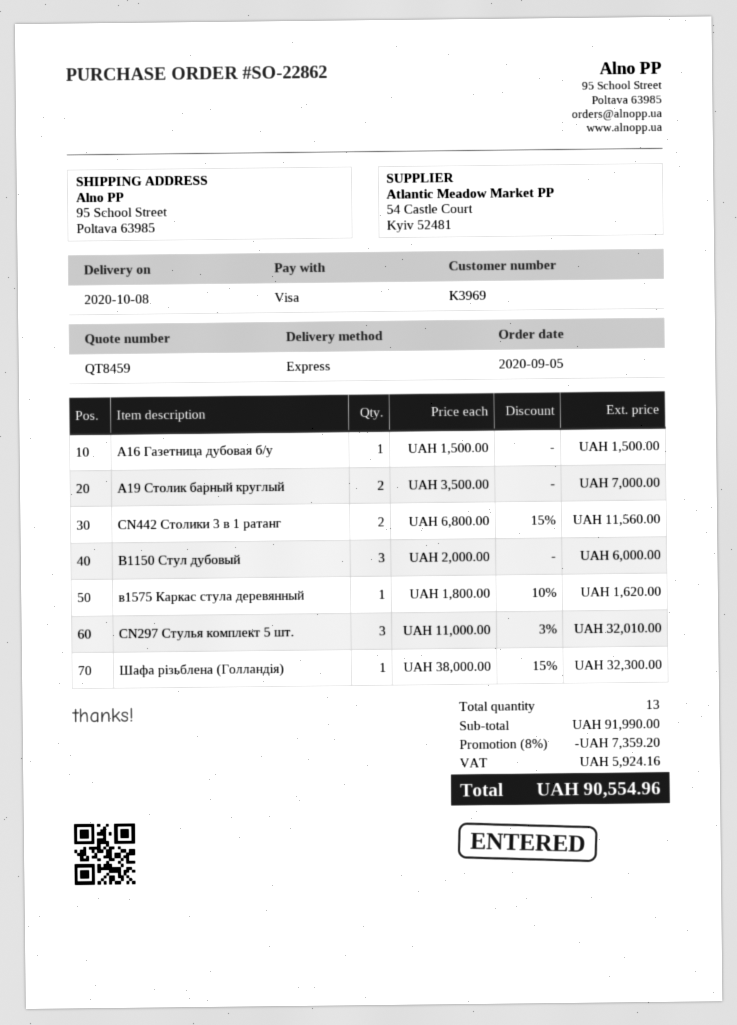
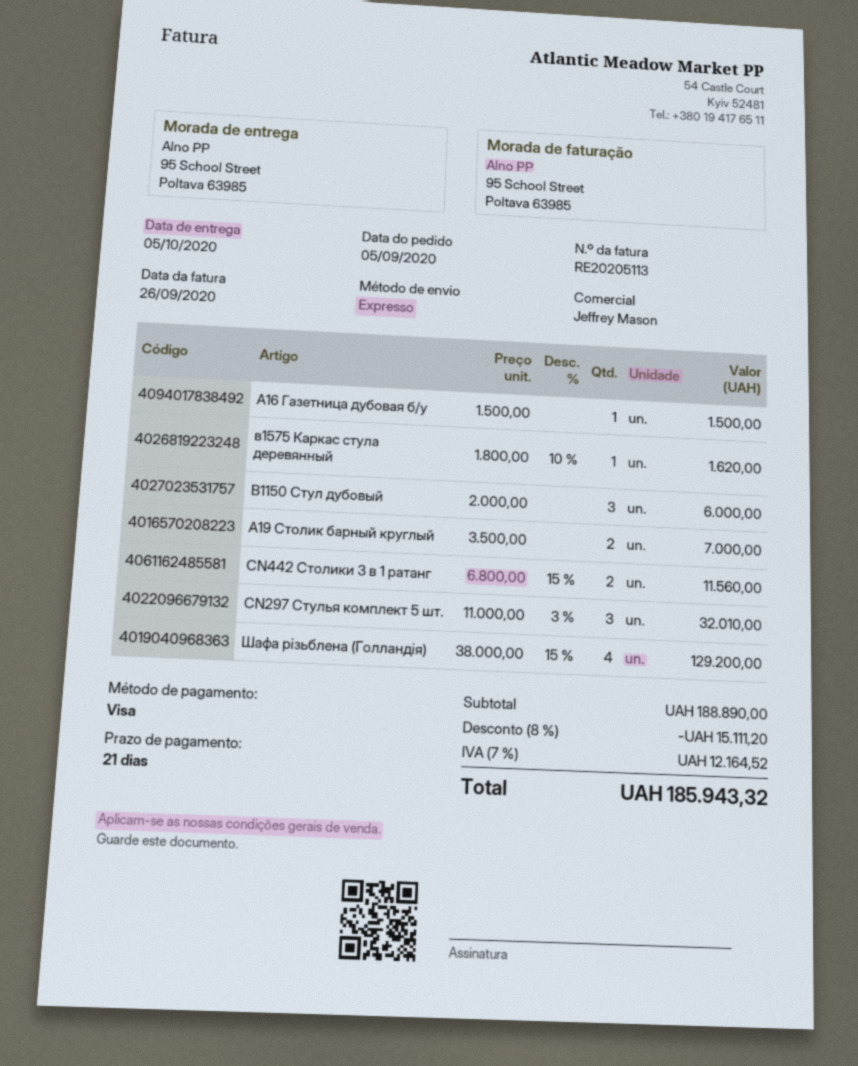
delivery date: 2020-10-08 -> 2020-10-05
Шафа різьблена (Голландія): 1 x 38000.00 - 15% = 32300.00 -> 4 x 38000.00 - 15% = 129200.00
subtotal: 91990.00 -> 188890.00
discount: 8% = 7359.20 -> 8% = 15111.20
tax: 5924.16 -> 12164.52
total: 90554.96 -> 185943.32

